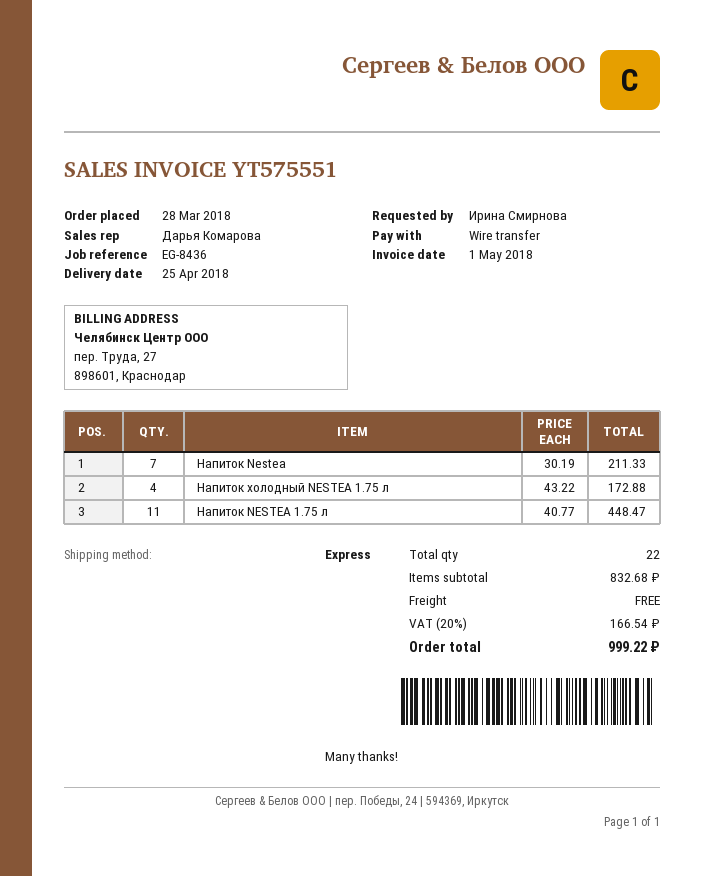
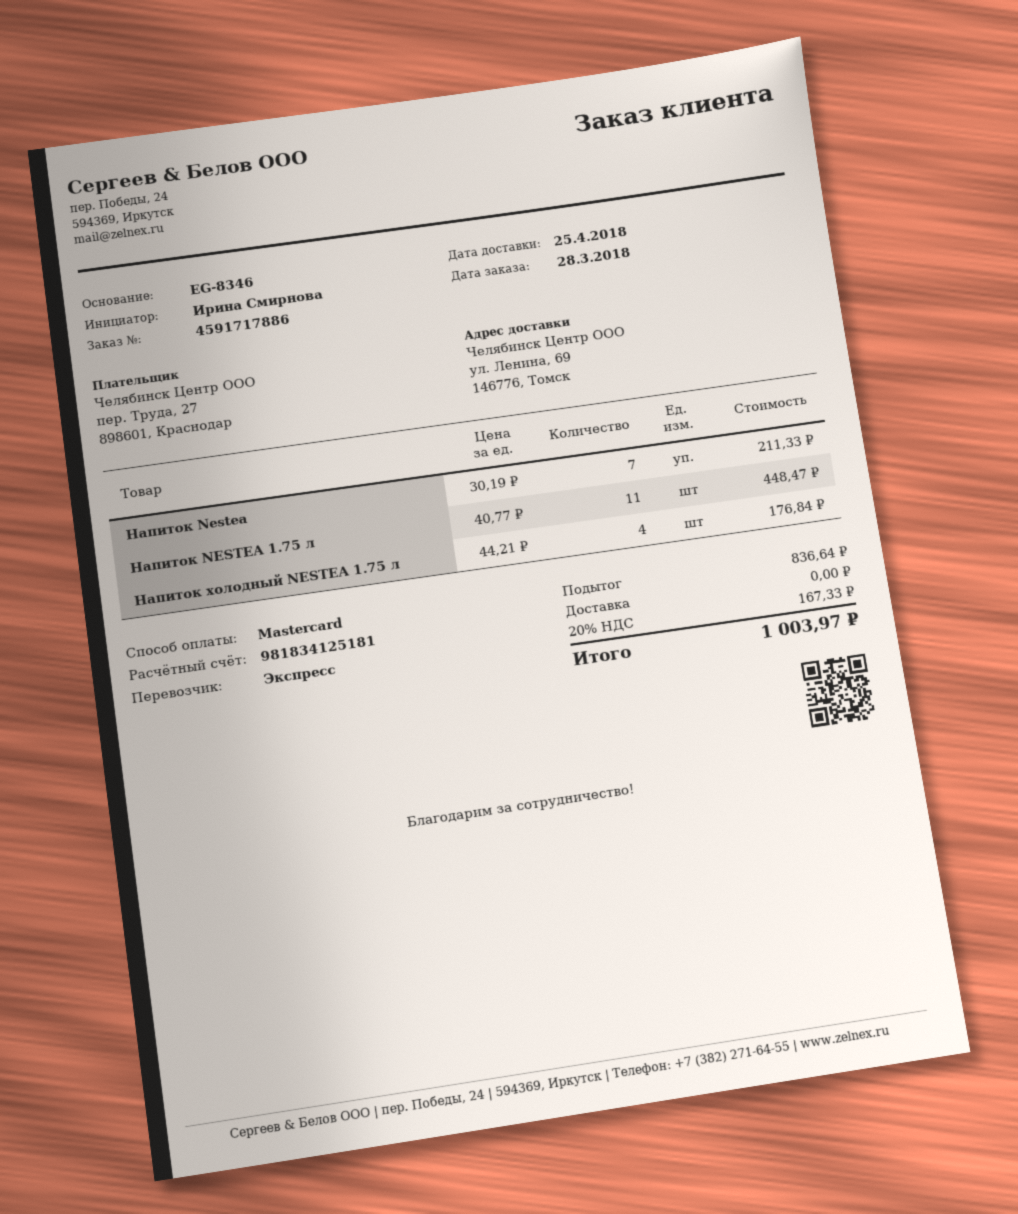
reference: EG-8436 -> EG-8346
payment method: bank transfer -> Mastercard
Напиток холодный NESTEA 1.75 л: 4 x 43.22 = 172.88 -> 4 x 44.21 = 176.84
subtotal: 832.68 -> 836.64
tax: 20% = 166.54 -> 20% = 167.33
total: 999.22 -> 1003.97

